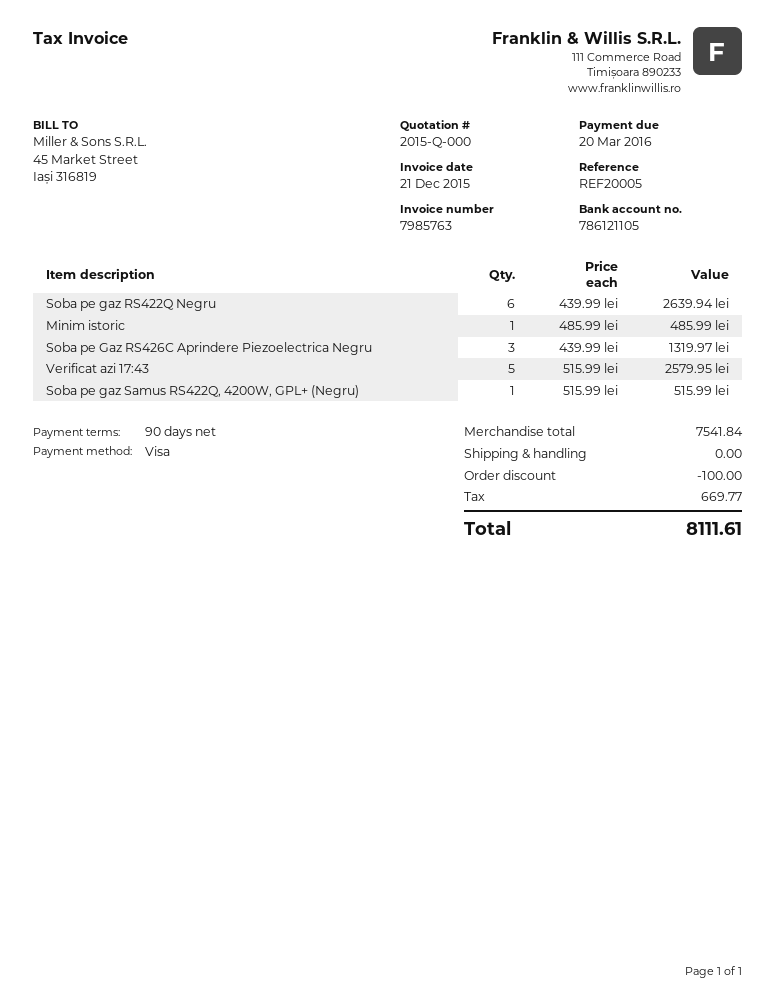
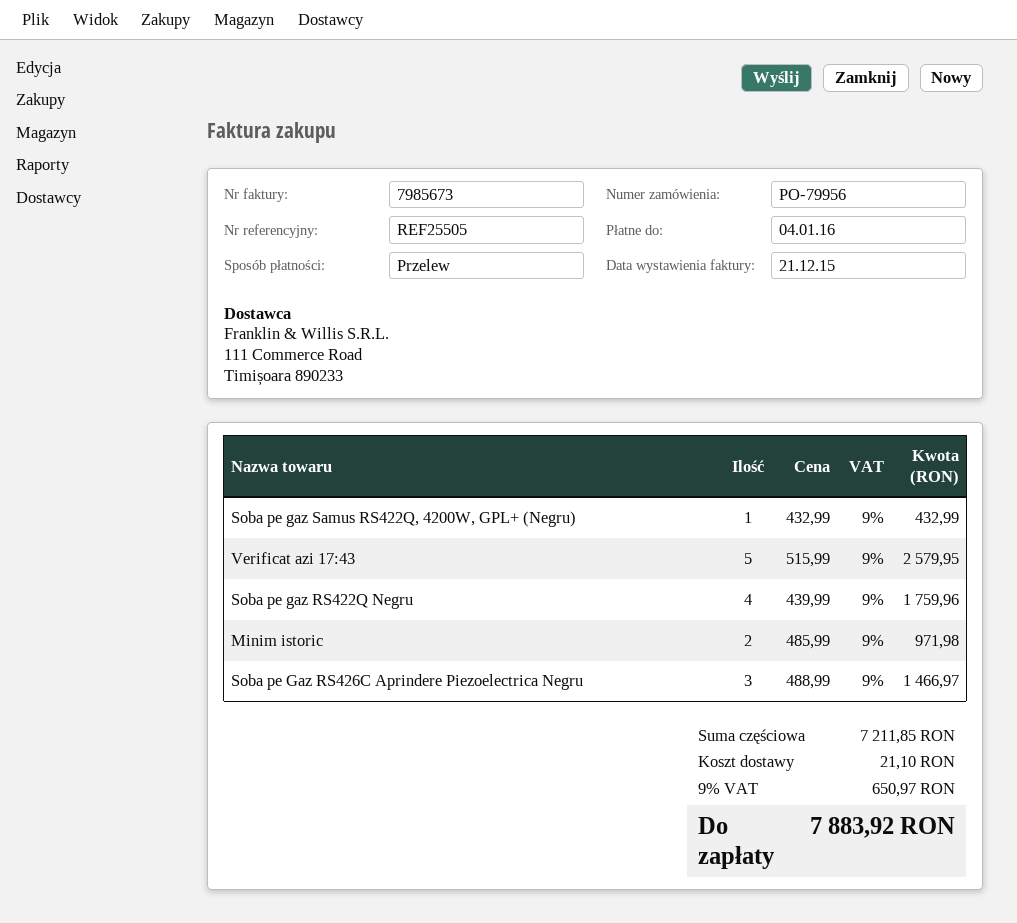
invoice number: 7985763 -> 7985673
due date: 2016-03-20 -> 2016-01-04
reference: REF20005 -> REF25505
payment method: Visa -> bank transfer
Soba pe gaz RS422Q Negru: 6 x 439.99 = 2639.94 -> 4 x 439.99 = 1759.96
Minim istoric: 1 x 485.99 = 485.99 -> 2 x 485.99 = 971.98
Soba pe Gaz RS426C Aprindere Piezoelectrica Negru: 3 x 439.99 = 1319.97 -> 3 x 488.99 = 1466.97
Soba pe gaz Samus RS422Q, 4200W, GPL+ (Negru): 1 x 515.99 = 515.99 -> 1 x 432.99 = 432.99
subtotal: 7541.84 -> 7211.85
discount: 100.00 -> none
shipping: 0.00 -> 21.10
tax: 669.77 -> 650.97
total: 8111.61 -> 7883.92

